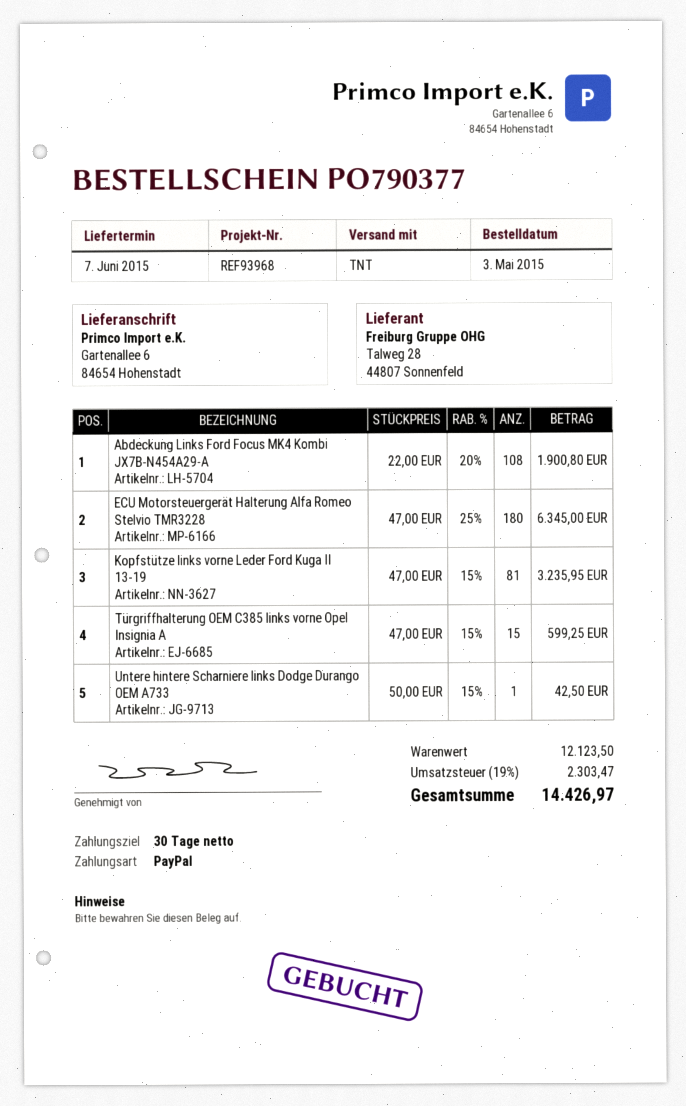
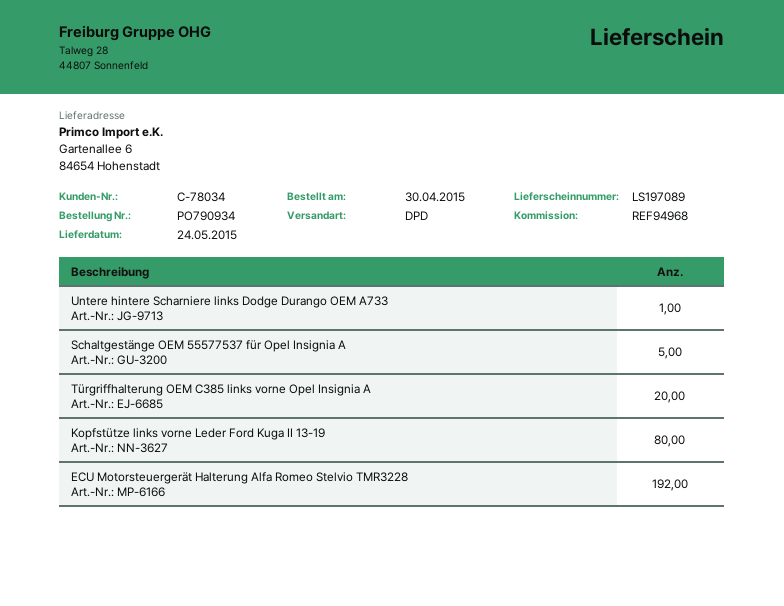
order number: PO790377 -> PO790934
order date: 2015-05-03 -> 2015-04-30
delivery date: 2015-06-07 -> 2015-05-24
reference: REF93968 -> REF94968
shipping method: TNT -> DPD
Abdeckung Links Ford Focus MK4 Kombi JX7B-N454A29-A: 108 -> none
ECU Motorsteuergerät Halterung Alfa Romeo Stelvio TMR3228: 180 -> 192
Kopfstütze links vorne Leder Ford Kuga II 13-19: 81 -> 80
Türgriffhalterung OEM C385 links vorne Opel Insignia A: 15 -> 20
Schaltgestänge OEM 55577537 für Opel Insignia A: none -> 5

